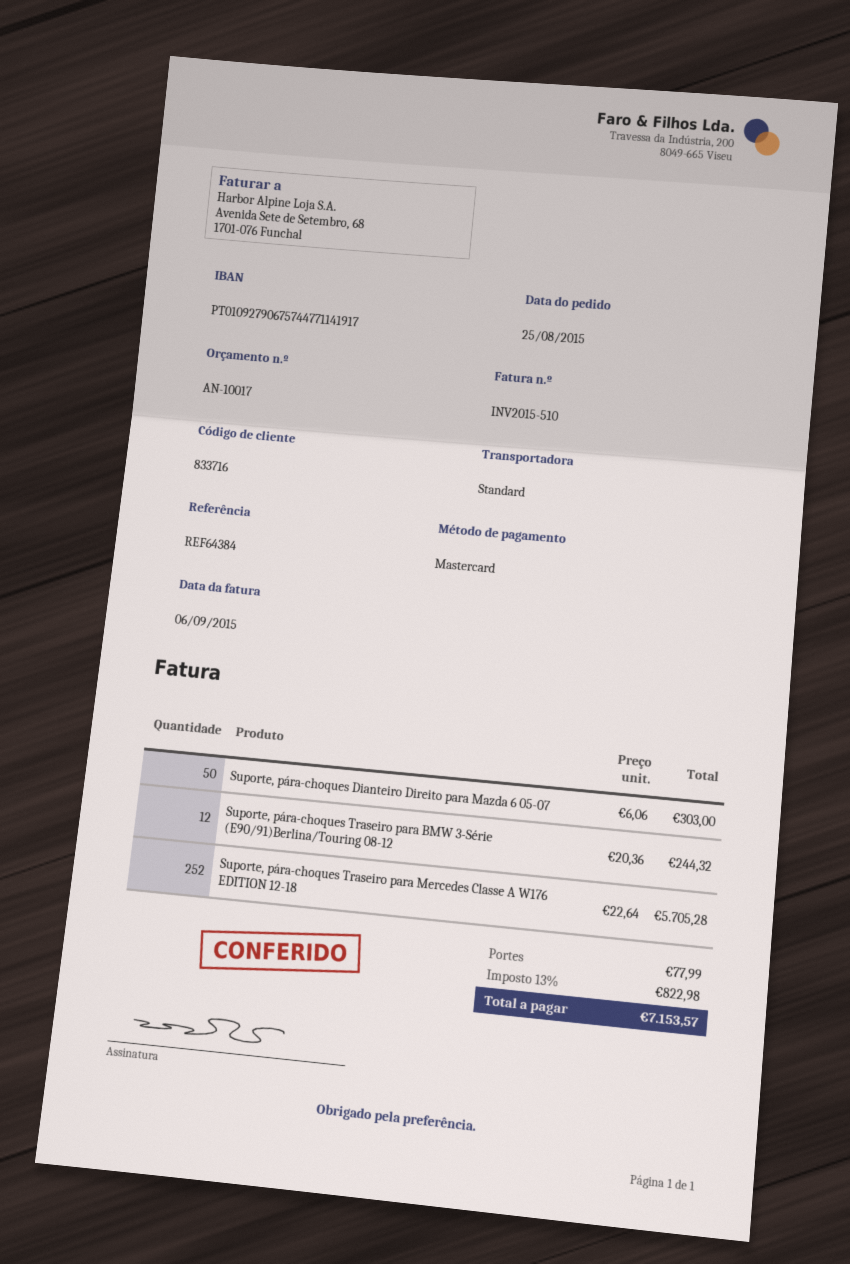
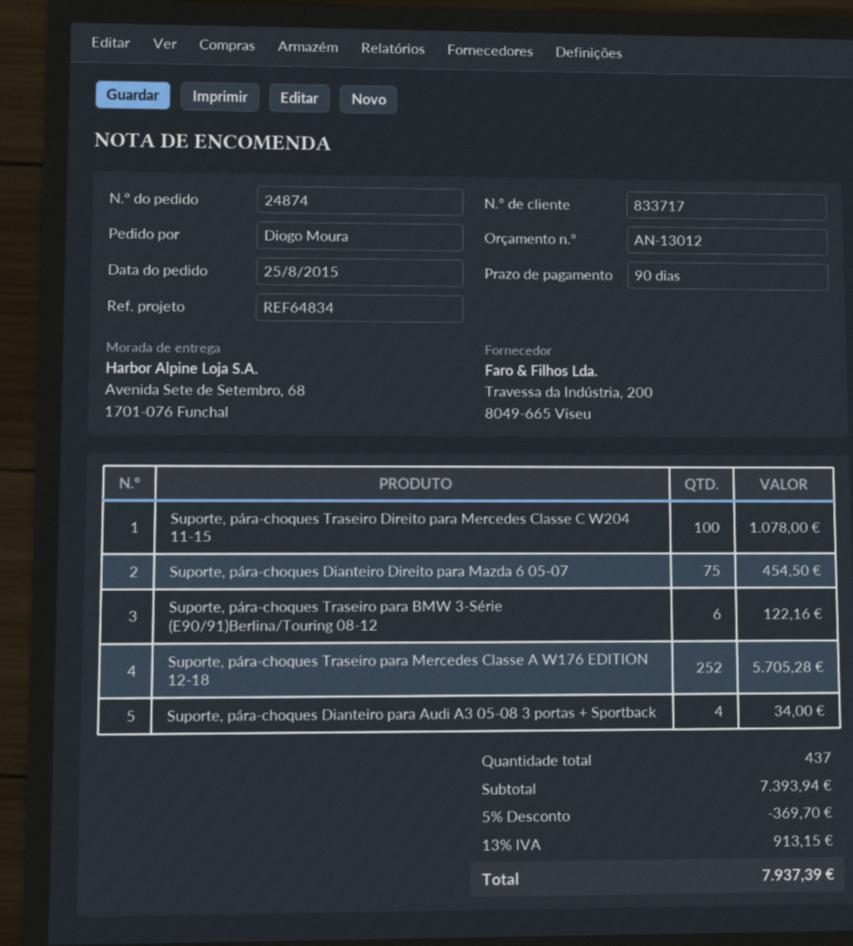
quote number: AN-10017 -> AN-13012
customer number: 833716 -> 833717
reference: REF64384 -> REF64834
Suporte, pára-choques Dianteiro Direito para Mazda 6 05-07: 50 for 303.00 -> 75 for 454.50
Suporte, pára-choques Traseiro para BMW 3-Série (E90/91)Berlina/Touring 08-12: 12 for 244.32 -> 6 for 122.16
Suporte, pára-choques Traseiro Direito para Mercedes Classe C W204 11-15: none -> 100 for 1078.00
Suporte, pára-choques Dianteiro para Audi A3 05-08 3 portas + Sportback: none -> 4 for 34.00
discount: none -> 5% = 369.70
shipping: 77.99 -> none
tax: 13% = 822.98 -> 13% = 913.15
total: 7153.57 -> 7937.39

